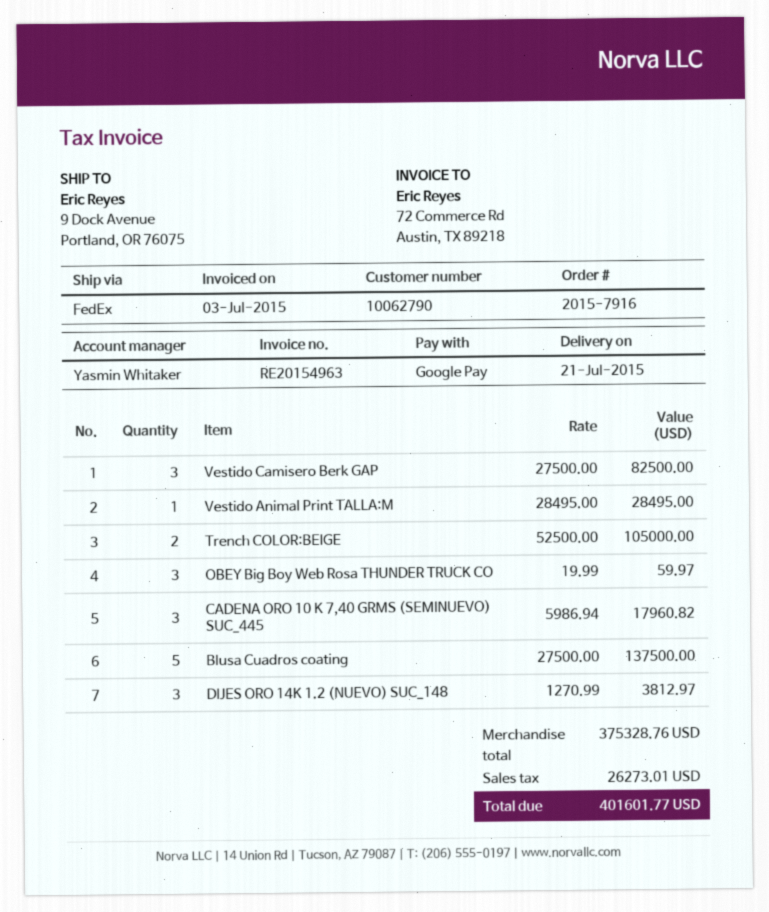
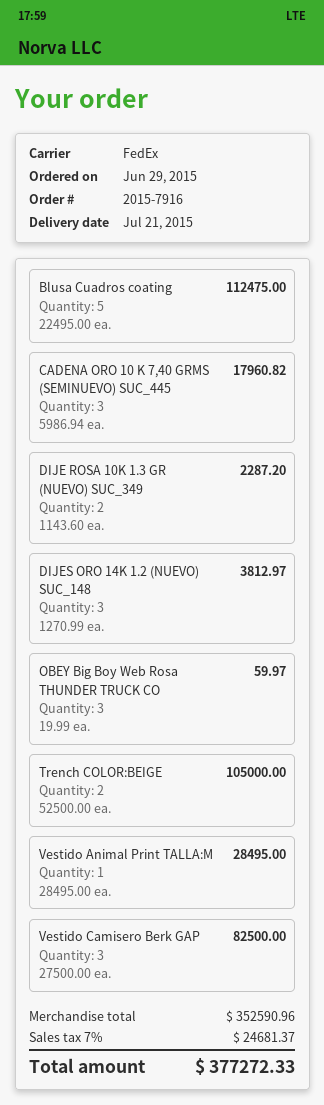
Blusa Cuadros coating: 5 x 27500.00 = 137500.00 -> 5 x 22495.00 = 112475.00
DIJE ROSA 10K 1.3 GR (NUEVO) SUC_349: none -> 2 x 1143.60 = 2287.20
subtotal: 375328.76 -> 352590.96
tax: 26273.01 -> 24681.37
total: 401601.77 -> 377272.33

